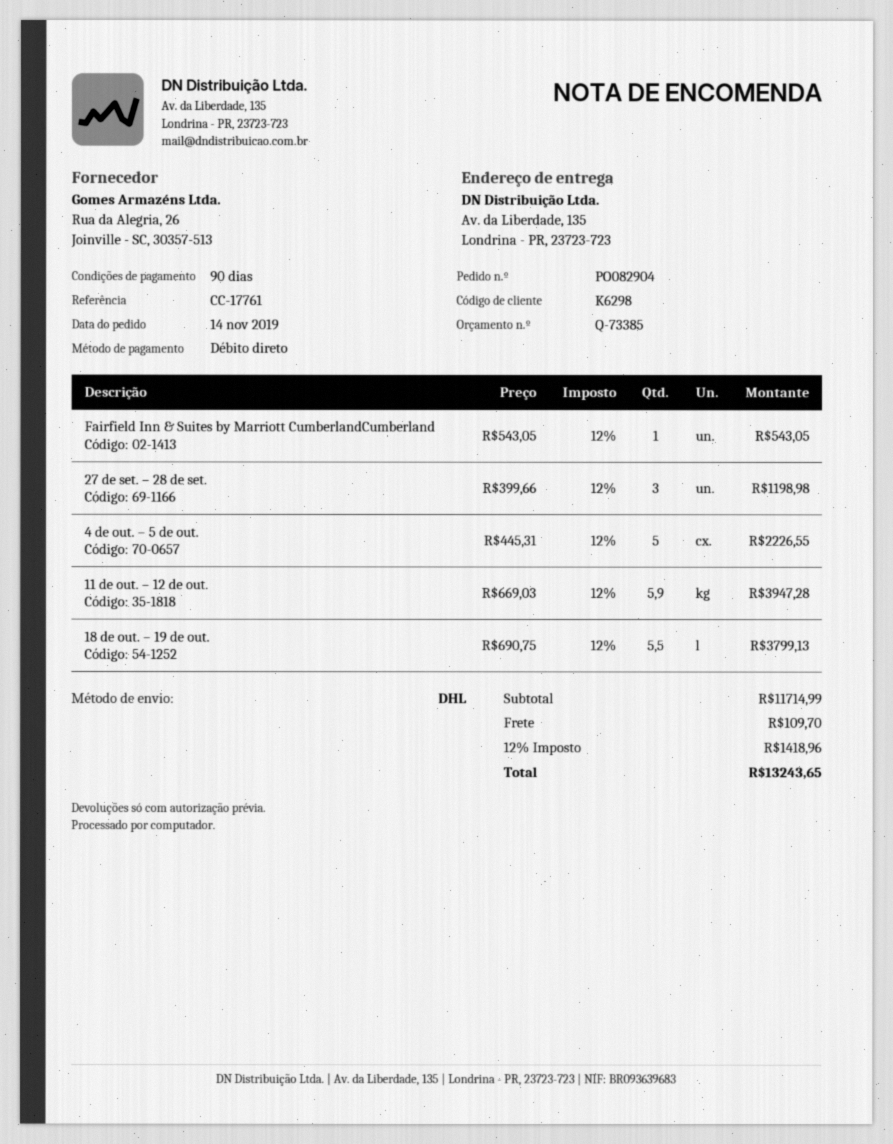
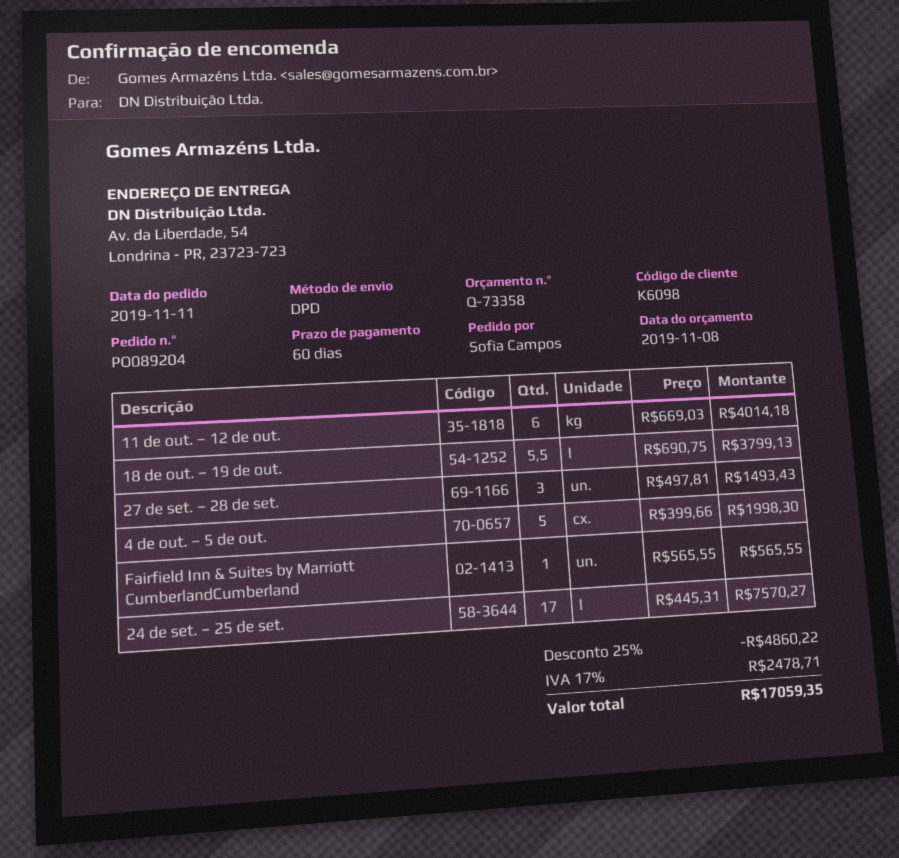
quote number: Q-73385 -> Q-73358
order number: PO082904 -> PO089204
order date: 2019-11-14 -> 2019-11-11
payment terms: 90 days -> 60 days
customer number: K6298 -> K6098
shipping method: DHL -> DPD
ship to: Av. da Liberdade, 135, Londrina - PR, 23723-723 -> Av. da Liberdade, 54, Londrina - PR, 23723-723
Fairfield Inn & Suites by Marriott CumberlandCumberland: 1 x 543.05 = 543.05 -> 1 x 565.55 = 565.55
27 de set. – 28 de set.: 3 x 399.66 = 1198.98 -> 3 x 497.81 = 1493.43
4 de out. – 5 de out.: 5 x 445.31 = 2226.55 -> 5 x 399.66 = 1998.30
11 de out. – 12 de out.: 5.9 x 669.03 = 3947.28 -> 6 x 669.03 = 4014.18
24 de set. – 25 de set.: none -> 17 x 445.31 = 7570.27
discount: none -> 25% = 4860.22
shipping: 109.70 -> none
tax: 12% = 1418.96 -> 17% = 2478.71
total: 13243.65 -> 17059.35

